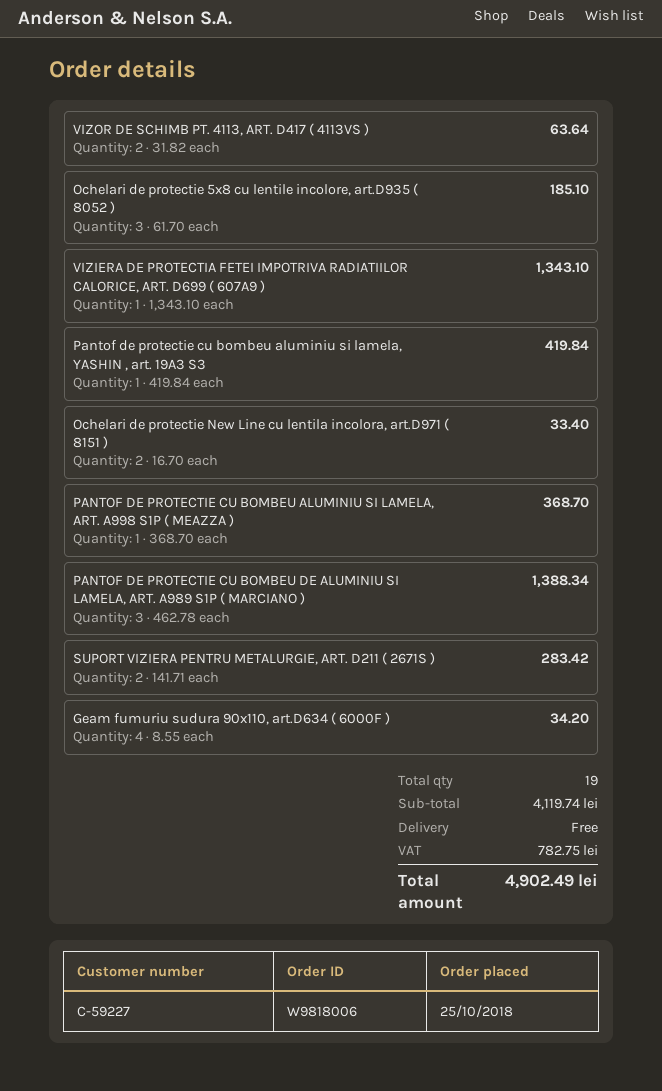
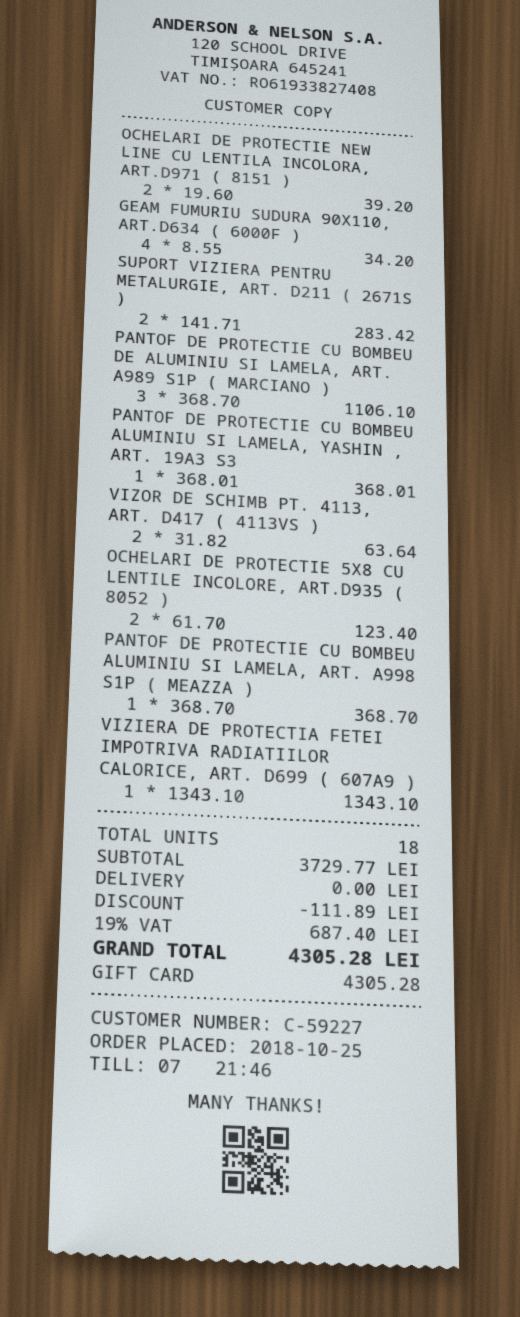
Ochelari de protectie 5x8 cu lentile incolore, art.D935 ( 8052 ): 3 x 61.70 = 185.10 -> 2 x 61.70 = 123.40
Pantof de protectie cu bombeu aluminiu si lamela, YASHIN , art. 19A3 S3: 1 x 419.84 = 419.84 -> 1 x 368.01 = 368.01
Ochelari de protectie New Line cu lentila incolora, art.D971 ( 8151 ): 2 x 16.70 = 33.40 -> 2 x 19.60 = 39.20
PANTOF DE PROTECTIE CU BOMBEU DE ALUMINIU SI LAMELA, ART. A989 S1P ( MARCIANO ): 3 x 462.78 = 1388.34 -> 3 x 368.70 = 1106.10
total quantity: 19 -> 18
subtotal: 4119.74 -> 3729.77
discount: none -> 111.89
tax: 782.75 -> 687.40
total: 4902.49 -> 4305.28

